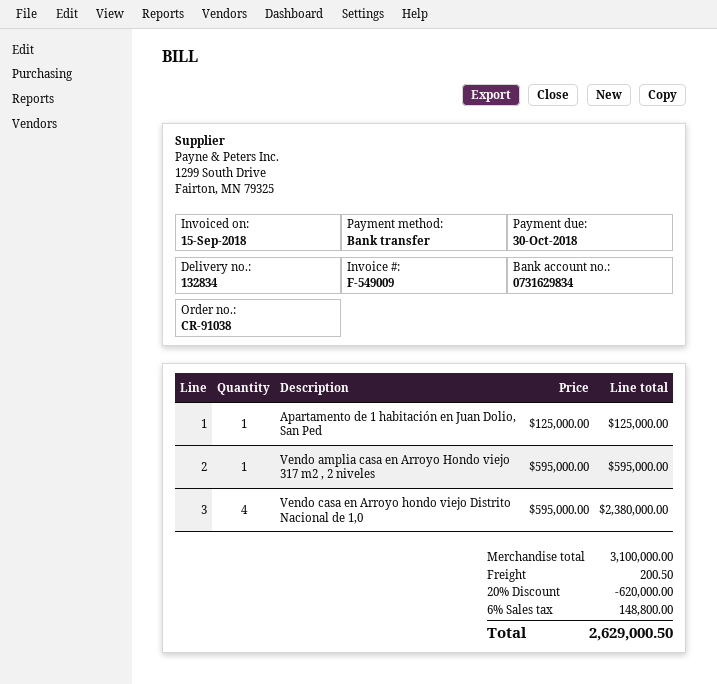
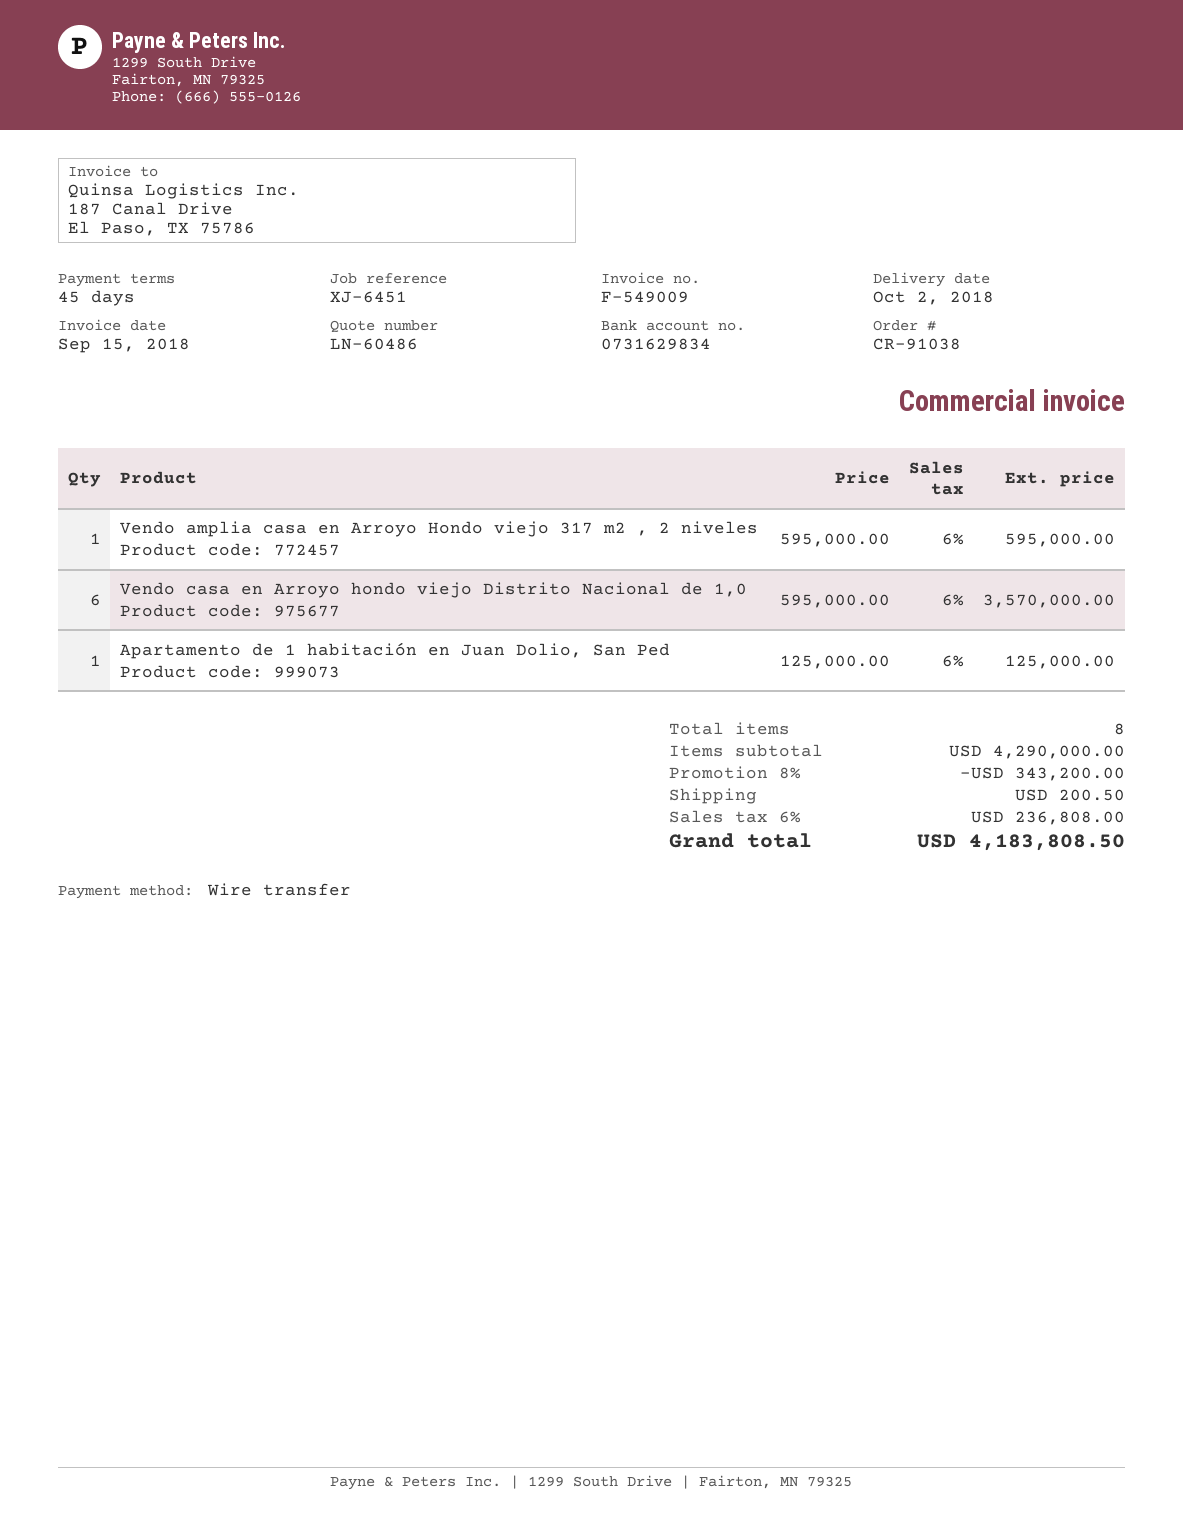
Vendo casa en Arroyo hondo viejo Distrito Nacional de 1,0: 4 x 595000.00 = 2380000.00 -> 6 x 595000.00 = 3570000.00
subtotal: 3100000.00 -> 4290000.00
discount: 20% = 620000.00 -> 8% = 343200.00
tax: 6% = 148800.00 -> 6% = 236808.00
total: 2629000.50 -> 4183808.50

